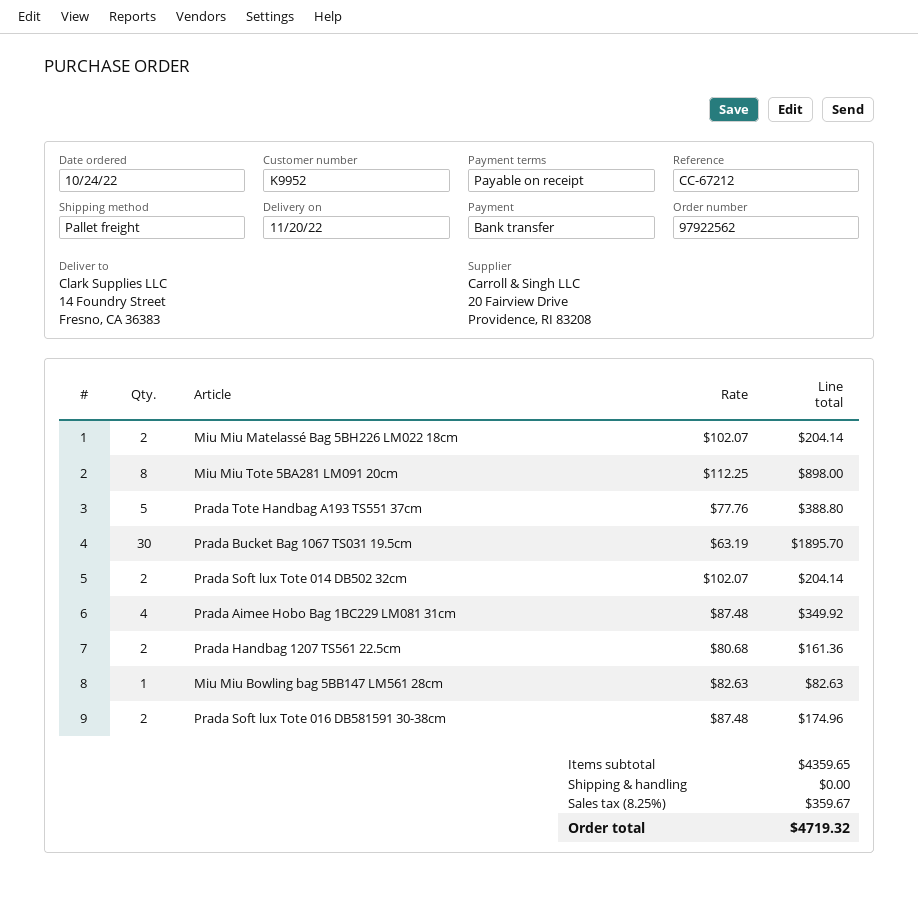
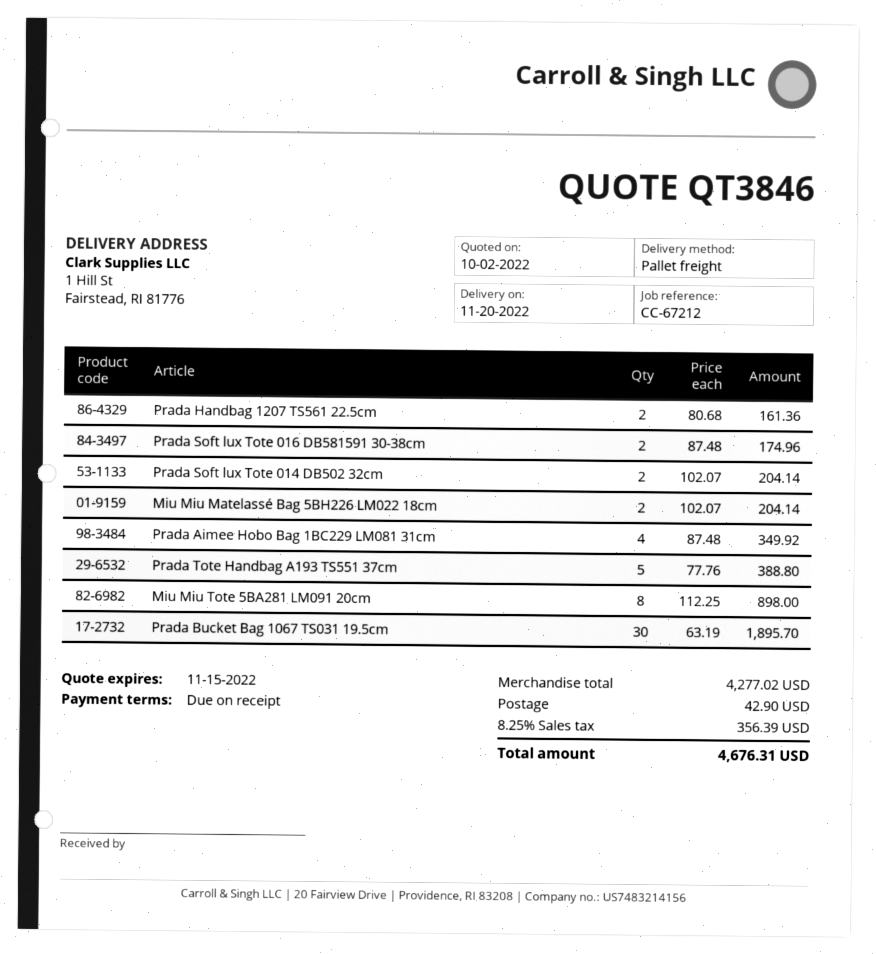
ship to: 14 Foundry Street, Fresno, CA 36383 -> 1 Hill St, Fairstead, RI 81776
Miu Miu Bowling bag 5BB147 LM561 28cm: 1 x 82.63 = 82.63 -> none
subtotal: 4359.65 -> 4277.02
shipping: 0.00 -> 42.90
tax: 8.25% = 359.67 -> 8.25% = 356.39
total: 4719.32 -> 4676.31

